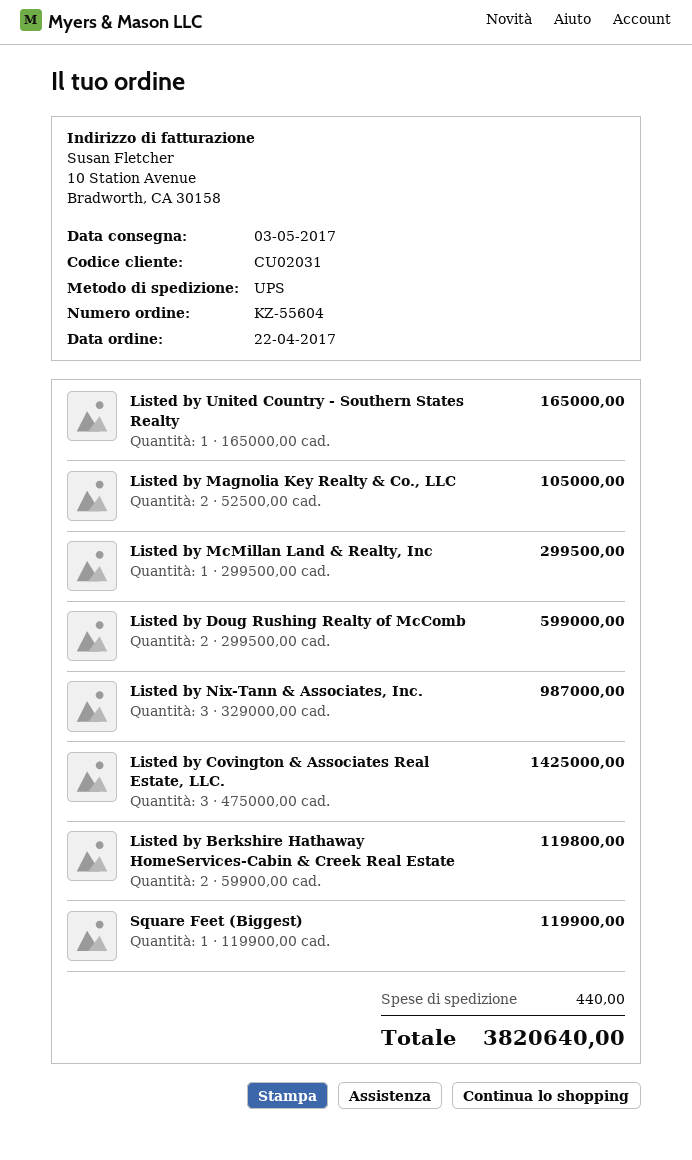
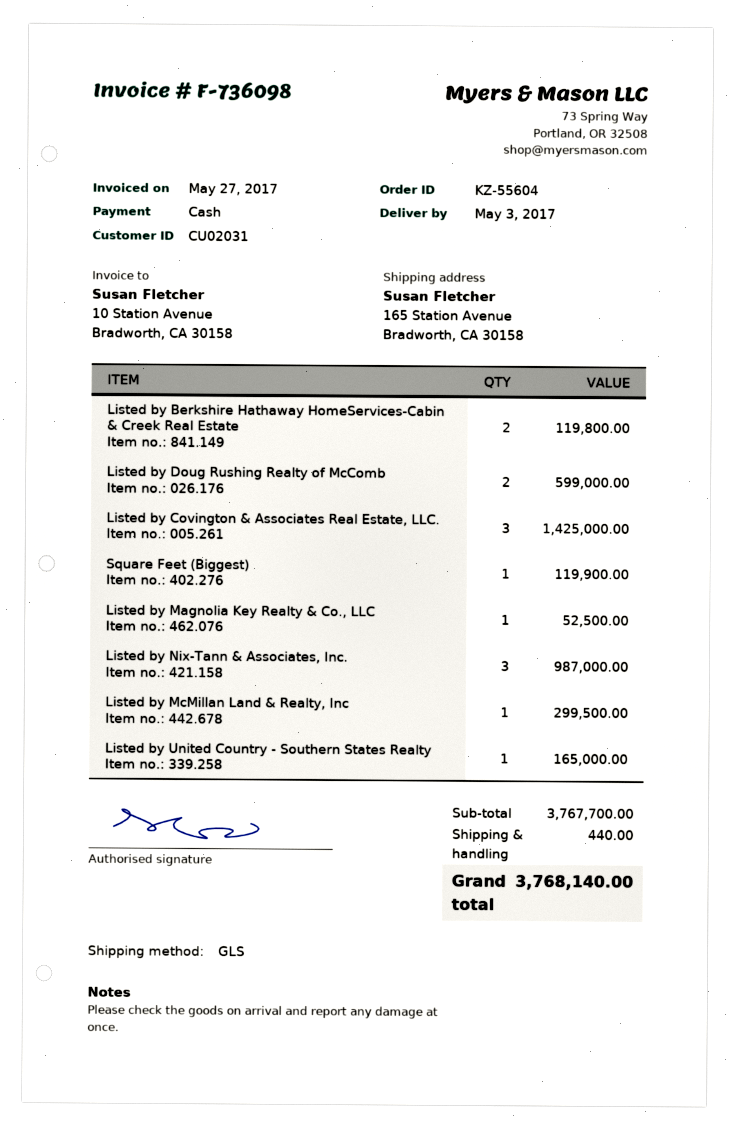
shipping method: UPS -> GLS
Listed by Magnolia Key Realty & Co., LLC: 2 for 105000.00 -> 1 for 52500.00
total: 3820640.00 -> 3768140.00

